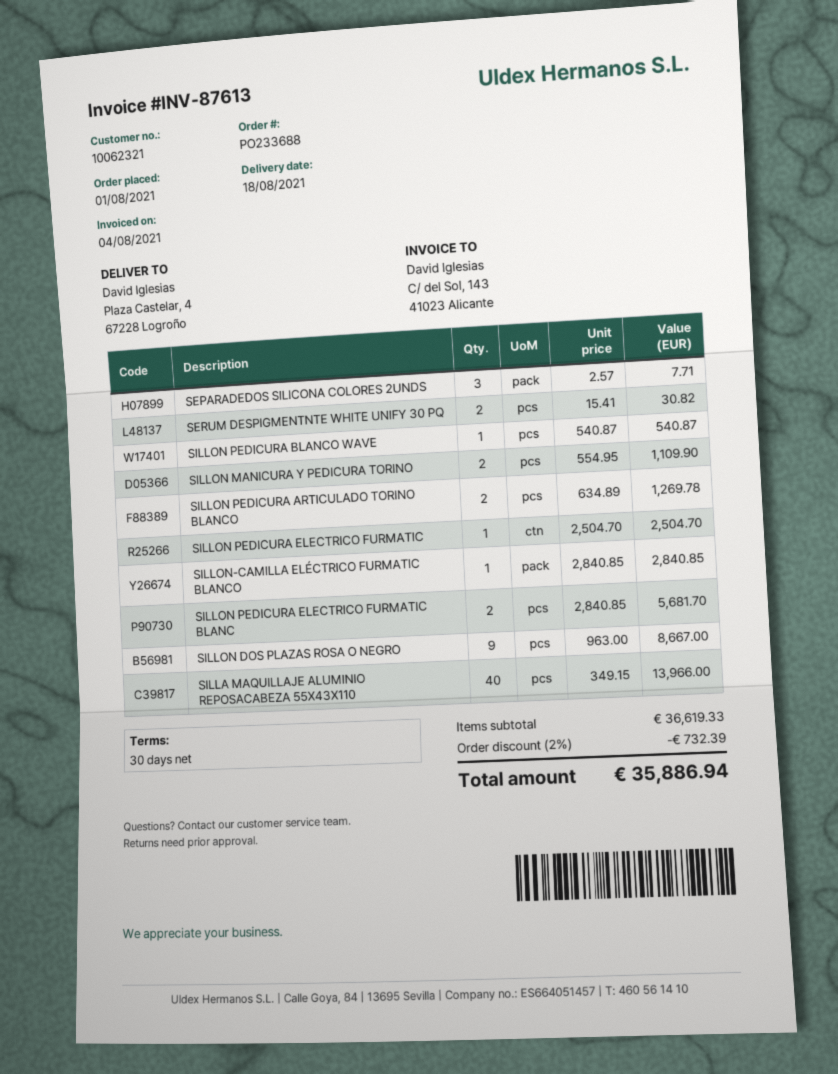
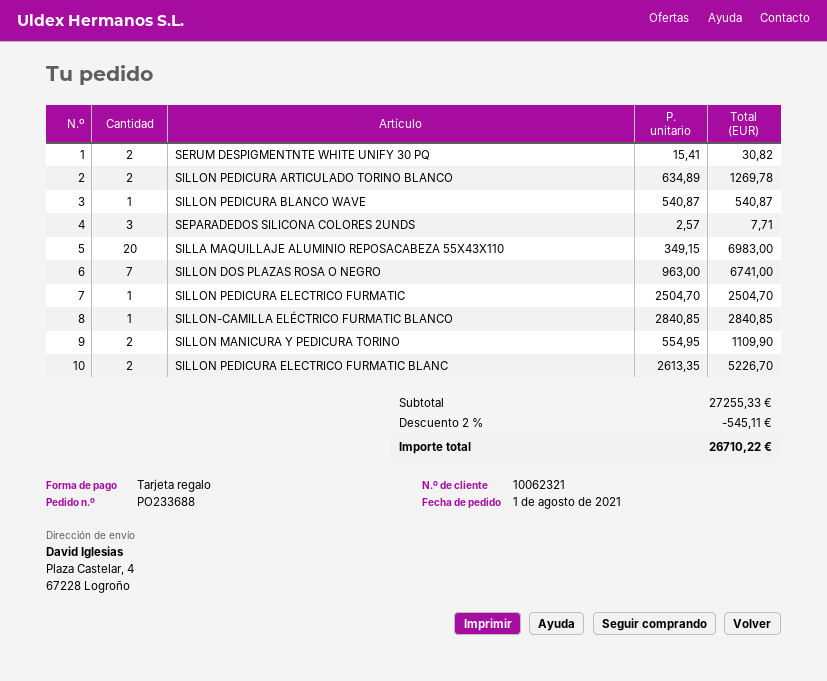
SILLON PEDICURA ELECTRICO FURMATIC BLANC: 2 x 2840.85 = 5681.70 -> 2 x 2613.35 = 5226.70
SILLON DOS PLAZAS ROSA O NEGRO: 9 x 963.00 = 8667.00 -> 7 x 963.00 = 6741.00
SILLA MAQUILLAJE ALUMINIO REPOSACABEZA 55X43X110: 40 x 349.15 = 13966.00 -> 20 x 349.15 = 6983.00
subtotal: 36619.33 -> 27255.33
discount: 2% = 732.39 -> 2% = 545.11
total: 35886.94 -> 26710.22

